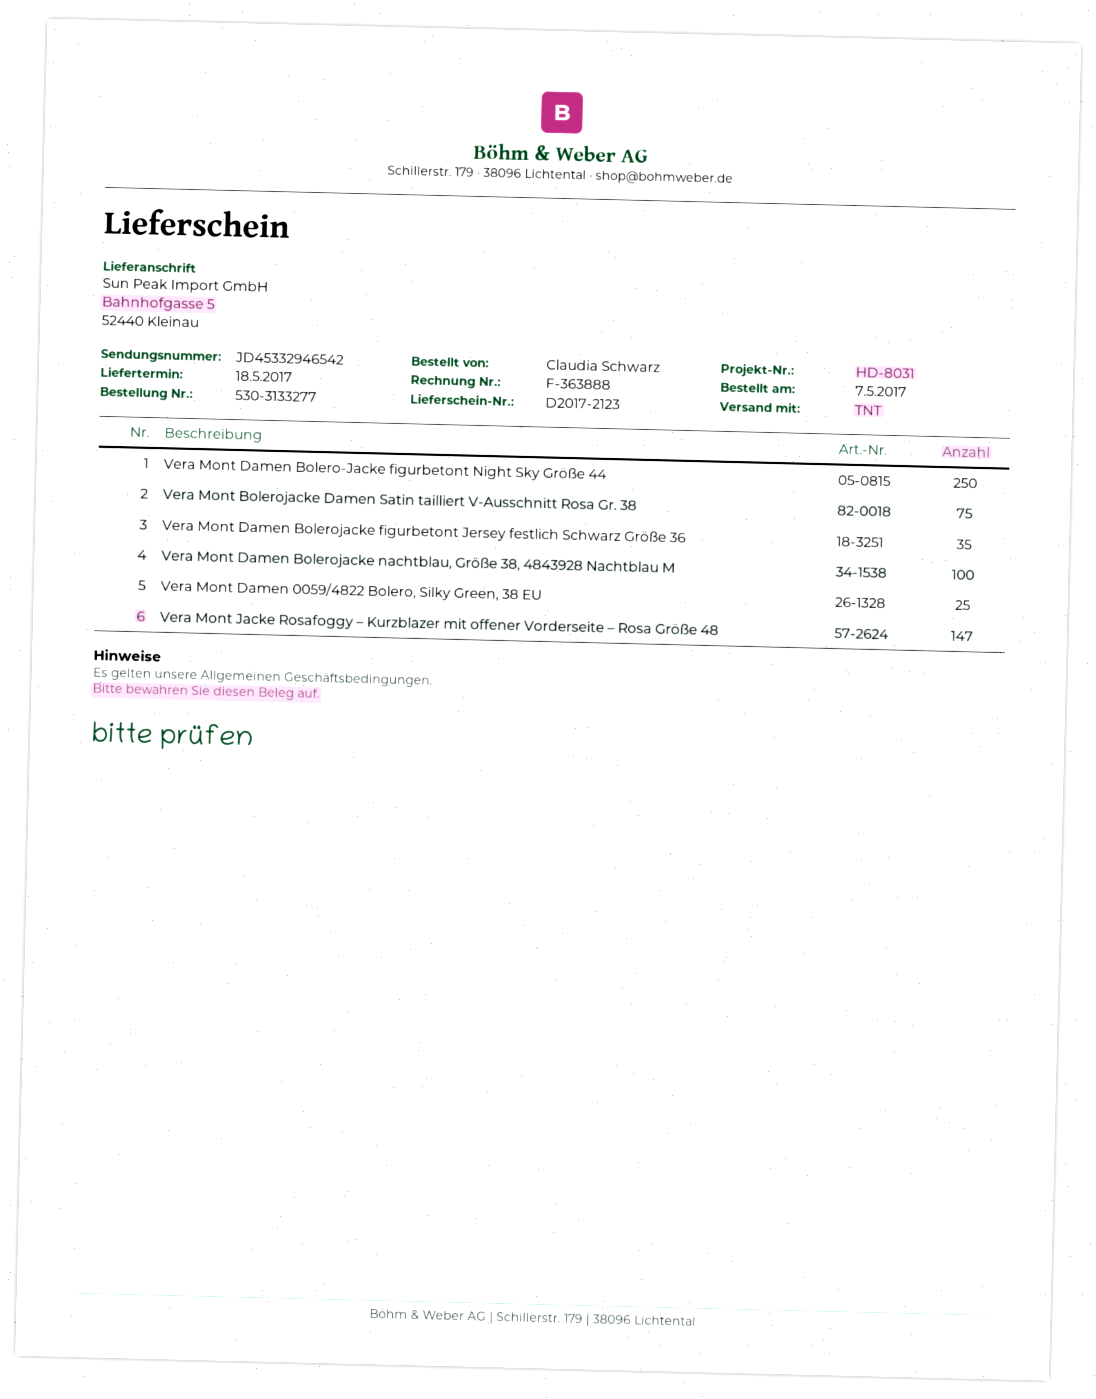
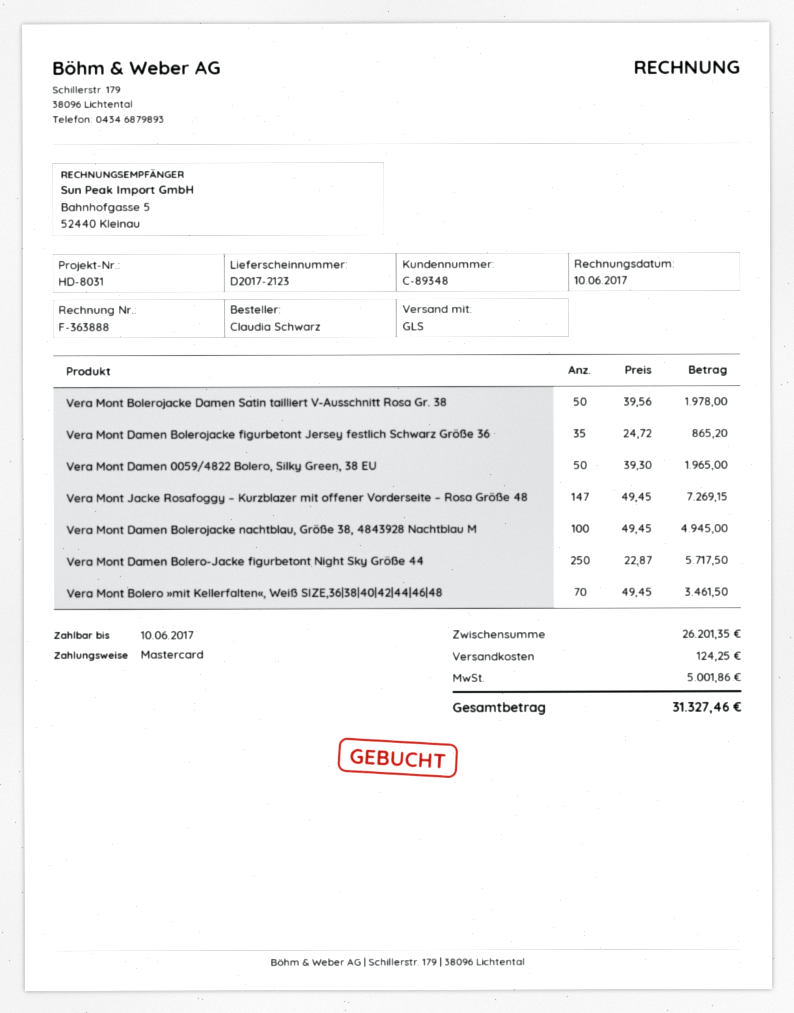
shipping method: TNT -> GLS
Vera Mont Bolerojacke Damen Satin tailliert V-Ausschnitt Rosa Gr. 38: 75 -> 50
Vera Mont Damen 0059/4822 Bolero, Silky Green, 38 EU: 25 -> 50
Vera Mont Bolero »mit Kellerfalten«, Weiß SIZE,36|38|40|42|44|46|48: none -> 70

